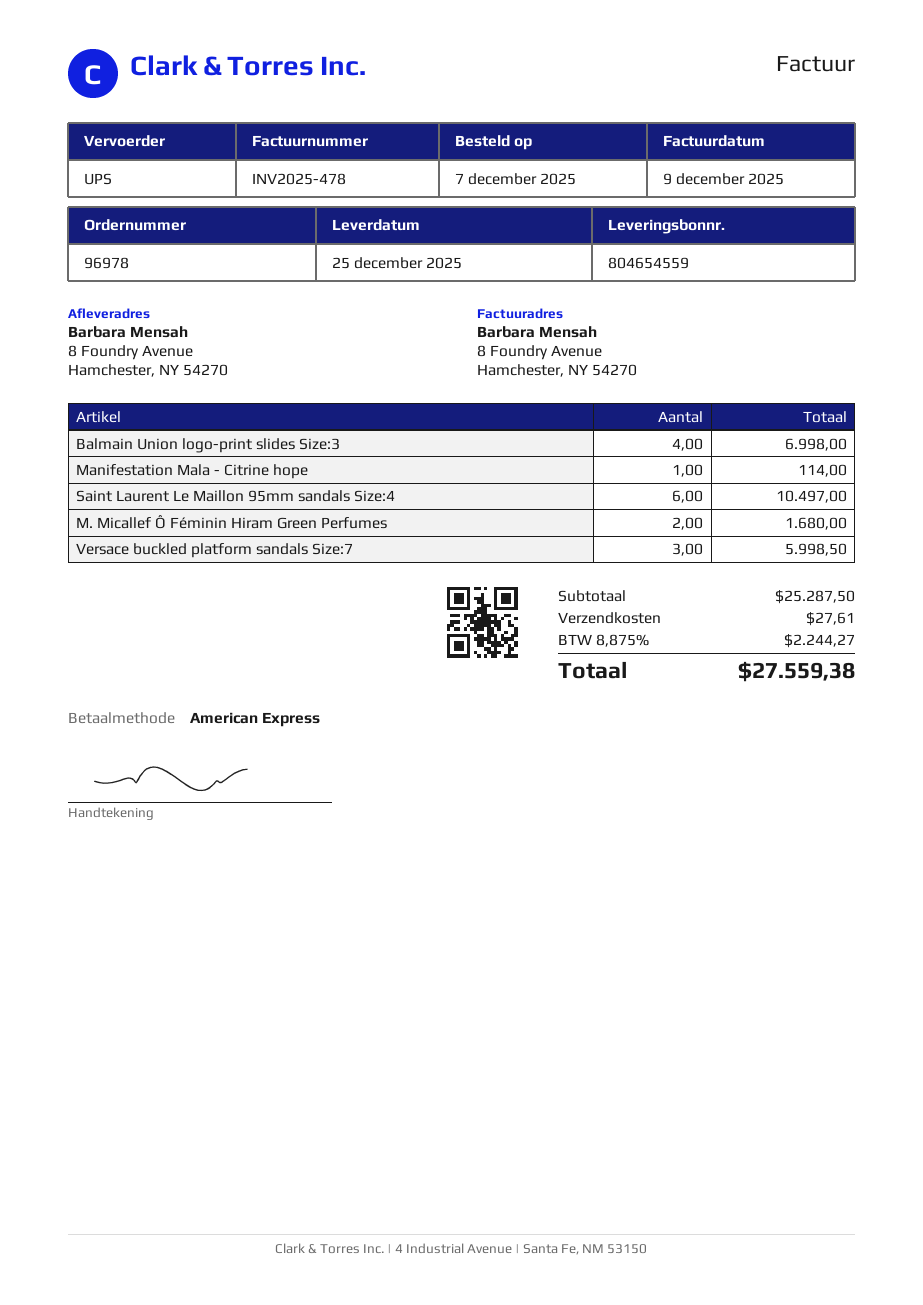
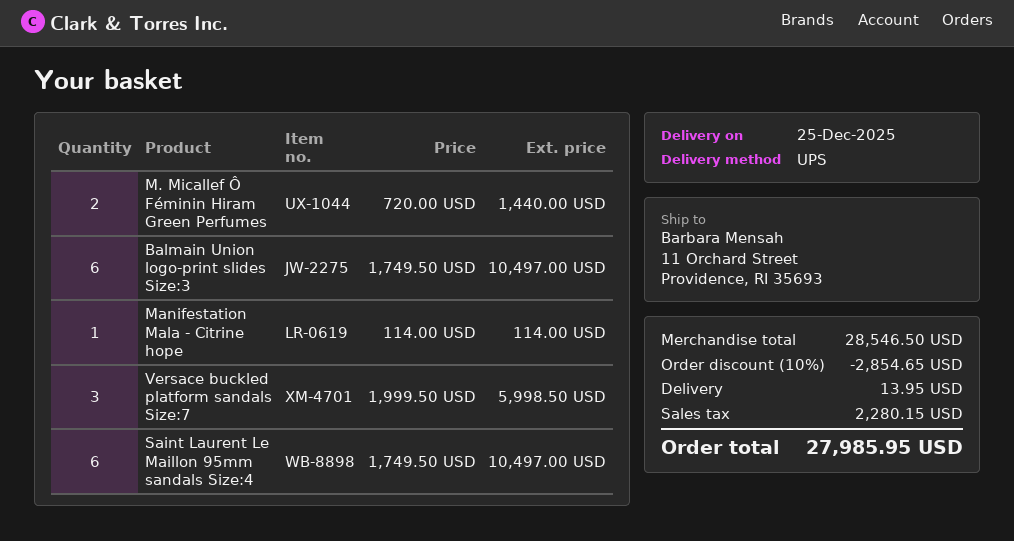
ship to: 8 Foundry Avenue, Hamchester, NY 54270 -> 11 Orchard Street, Providence, RI 35693
Balmain Union logo-print slides Size:3: 4 for 6998.00 -> 6 for 10497.00
M. Micallef Ô Féminin Hiram Green Perfumes: 2 for 1680.00 -> 2 for 1440.00
subtotal: 25287.50 -> 28546.50
discount: none -> 10% = 2854.65
shipping: 27.61 -> 13.95
tax: 2244.27 -> 2280.15
total: 27559.38 -> 27985.95

